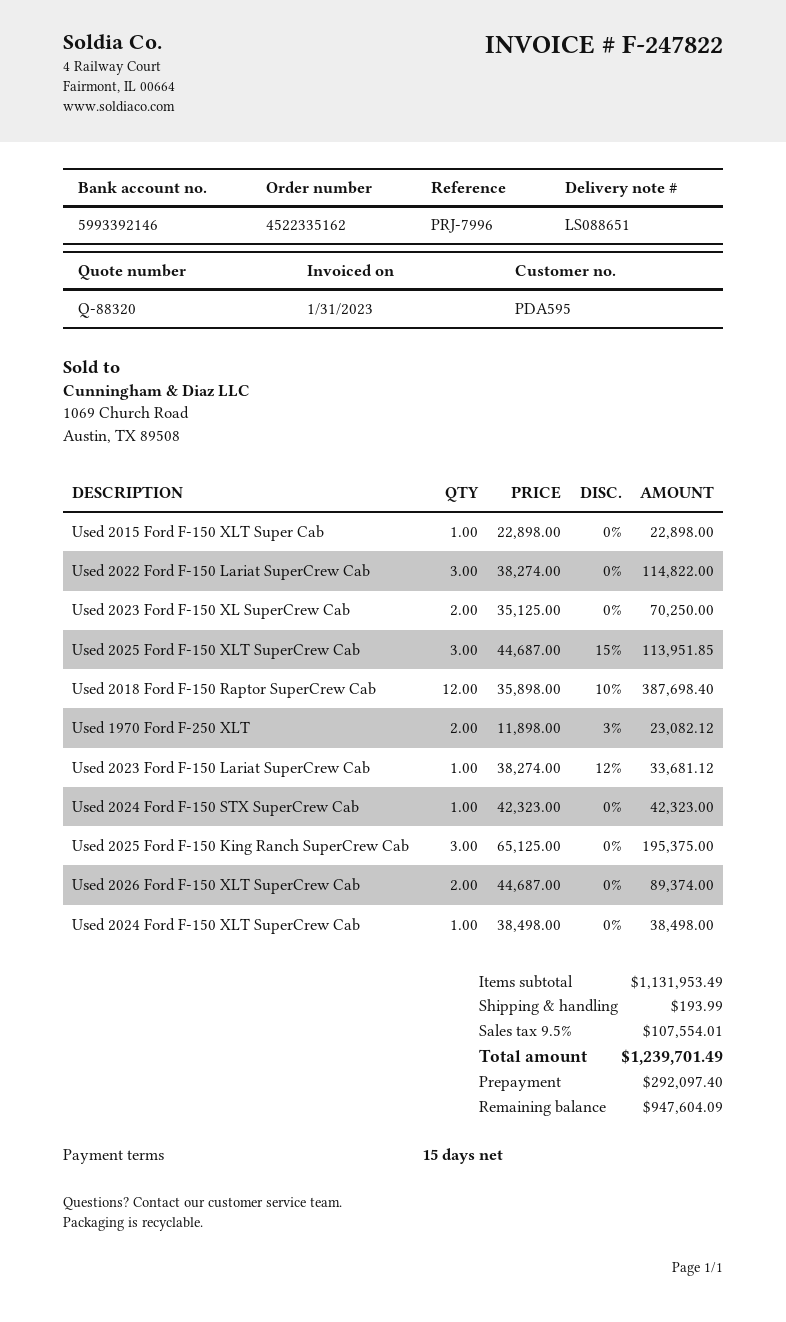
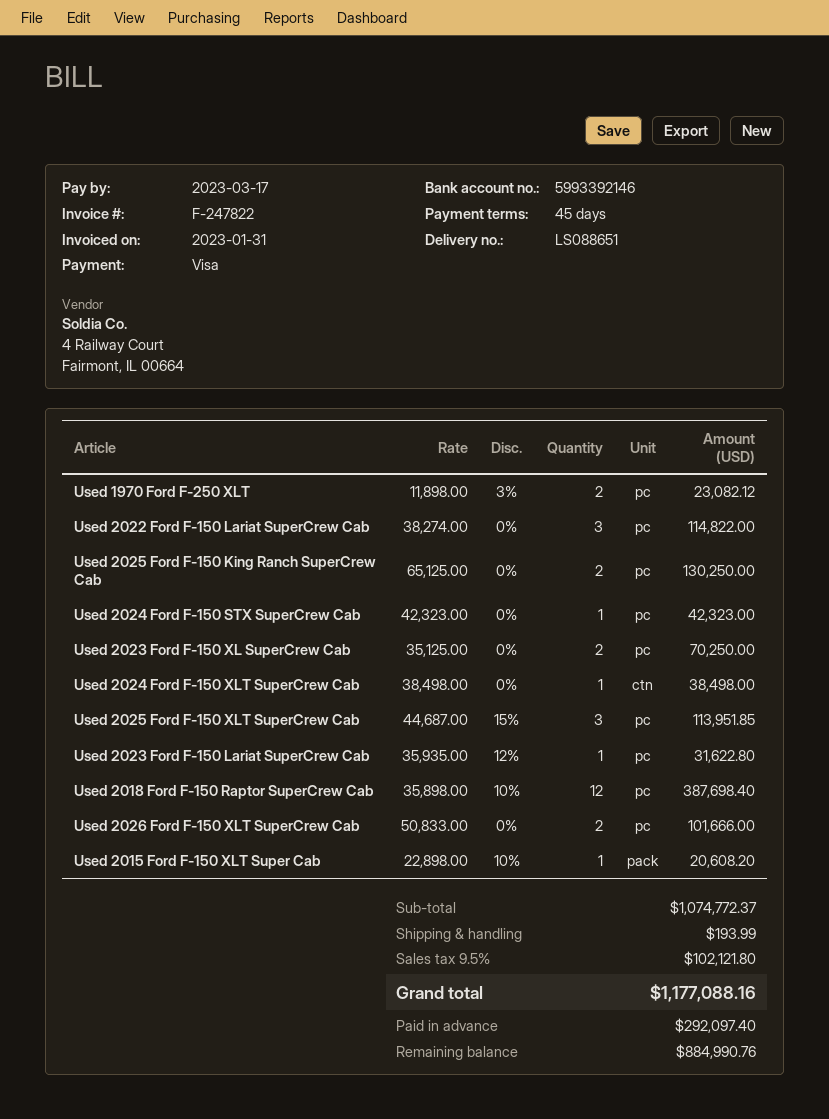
payment terms: 15 days -> 45 days
Used 2015 Ford F-150 XLT Super Cab: 1 x 22898.00 = 22898.00 -> 1 x 22898.00 - 10% = 20608.20
Used 2023 Ford F-150 Lariat SuperCrew Cab: 1 x 38274.00 - 12% = 33681.12 -> 1 x 35935.00 - 12% = 31622.80
Used 2025 Ford F-150 King Ranch SuperCrew Cab: 3 x 65125.00 = 195375.00 -> 2 x 65125.00 = 130250.00
Used 2026 Ford F-150 XLT SuperCrew Cab: 2 x 44687.00 = 89374.00 -> 2 x 50833.00 = 101666.00
subtotal: 1131953.49 -> 1074772.37
tax: 9.5% = 107554.01 -> 9.5% = 102121.80
total: 1239701.49 -> 1177088.16
balance: 947604.09 -> 884990.76

